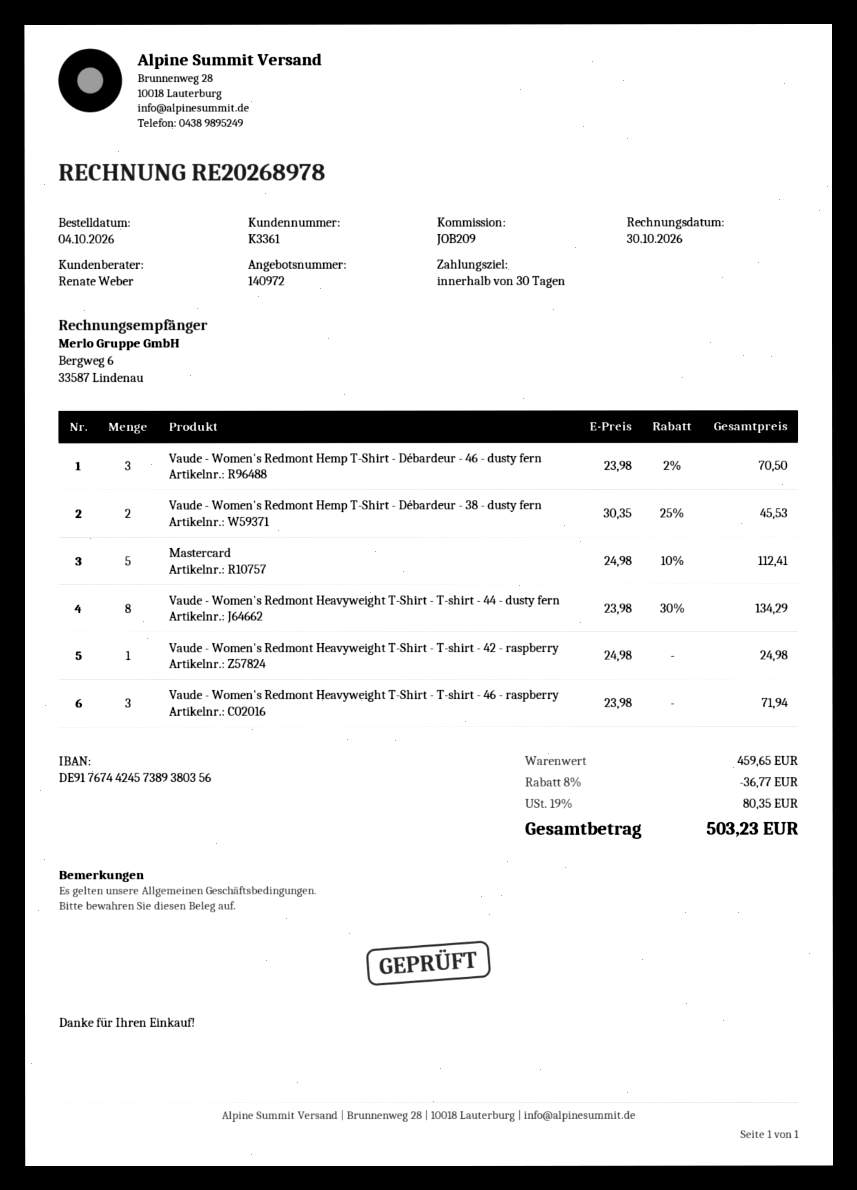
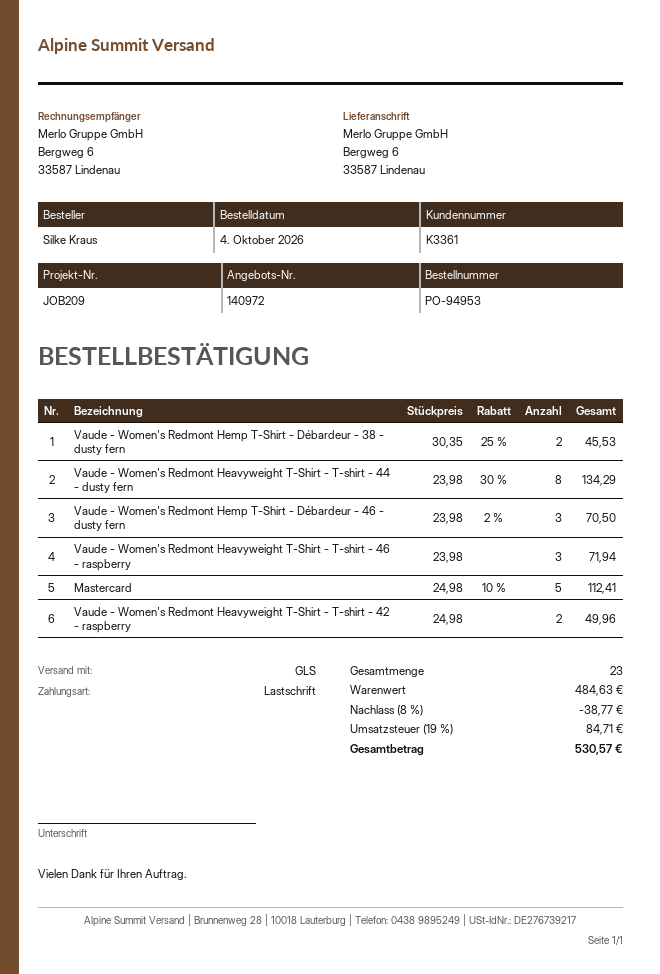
Vaude - Women's Redmont Heavyweight T-Shirt - T-shirt - 42 - raspberry: 1 x 24.98 = 24.98 -> 2 x 24.98 = 49.96
subtotal: 459.65 -> 484.63
discount: 8% = 36.77 -> 8% = 38.77
tax: 19% = 80.35 -> 19% = 84.71
total: 503.23 -> 530.57

